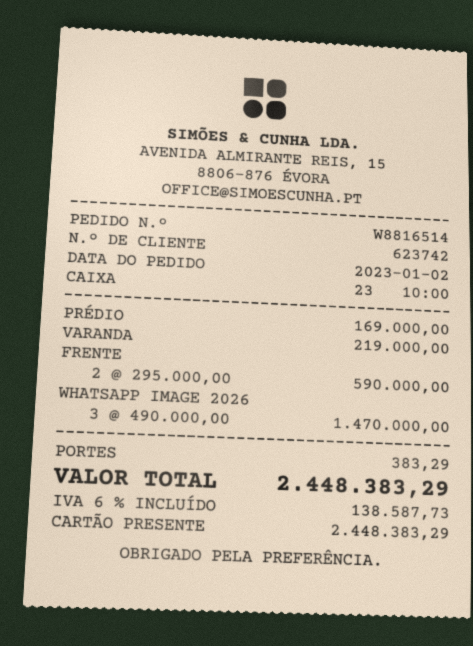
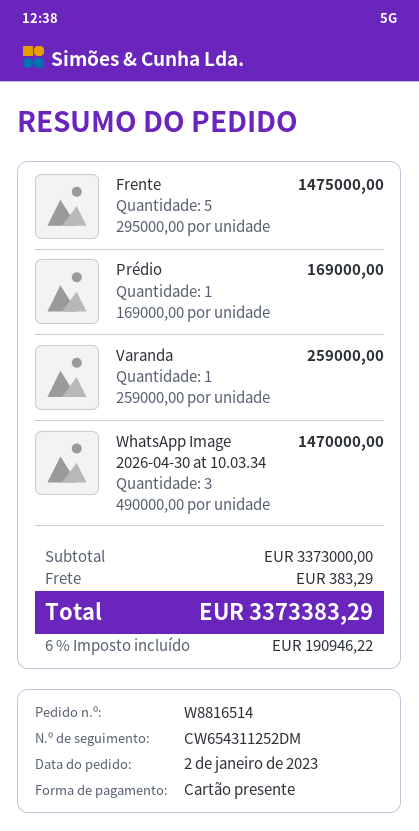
VARANDA: 1 x 219000.00 = 219000.00 -> 1 x 259000.00 = 259000.00
FRENTE: 2 x 295000.00 = 590000.00 -> 5 x 295000.00 = 1475000.00
tax: 6% = 138587.73 -> 6% = 190946.22
total: 2448383.29 -> 3373383.29

